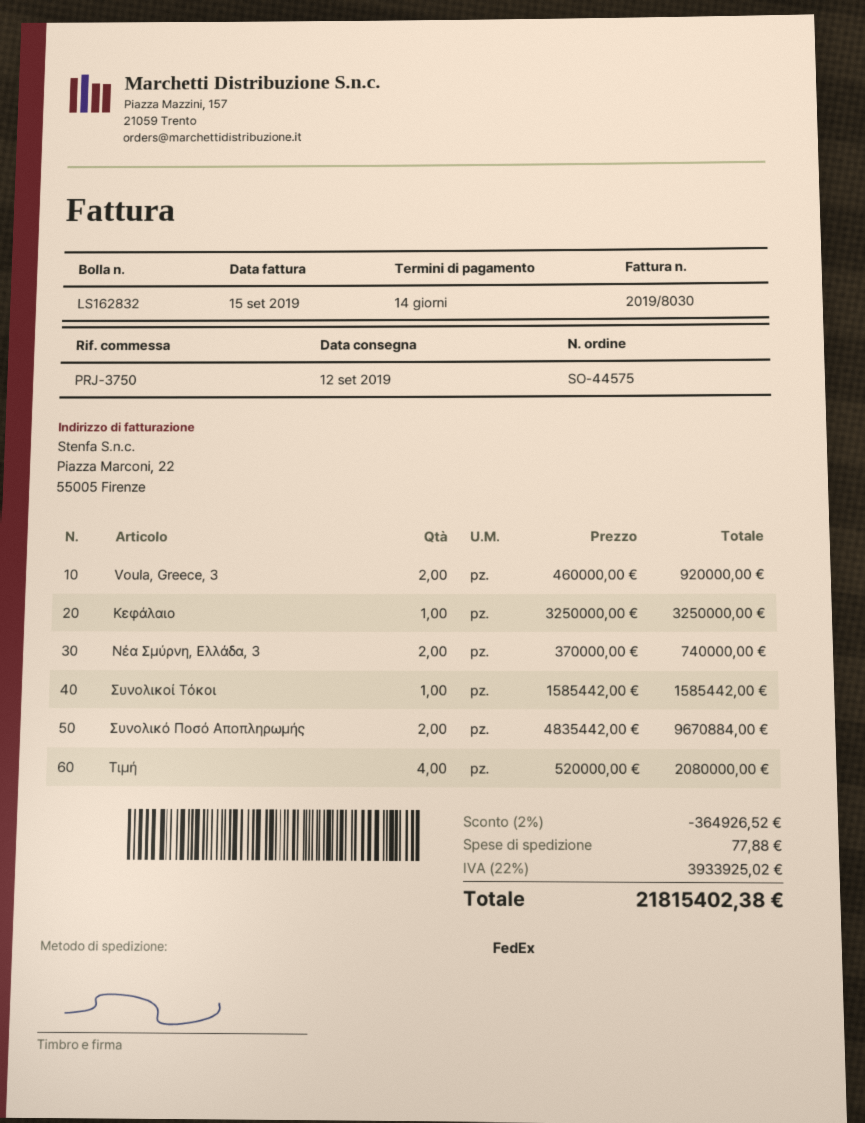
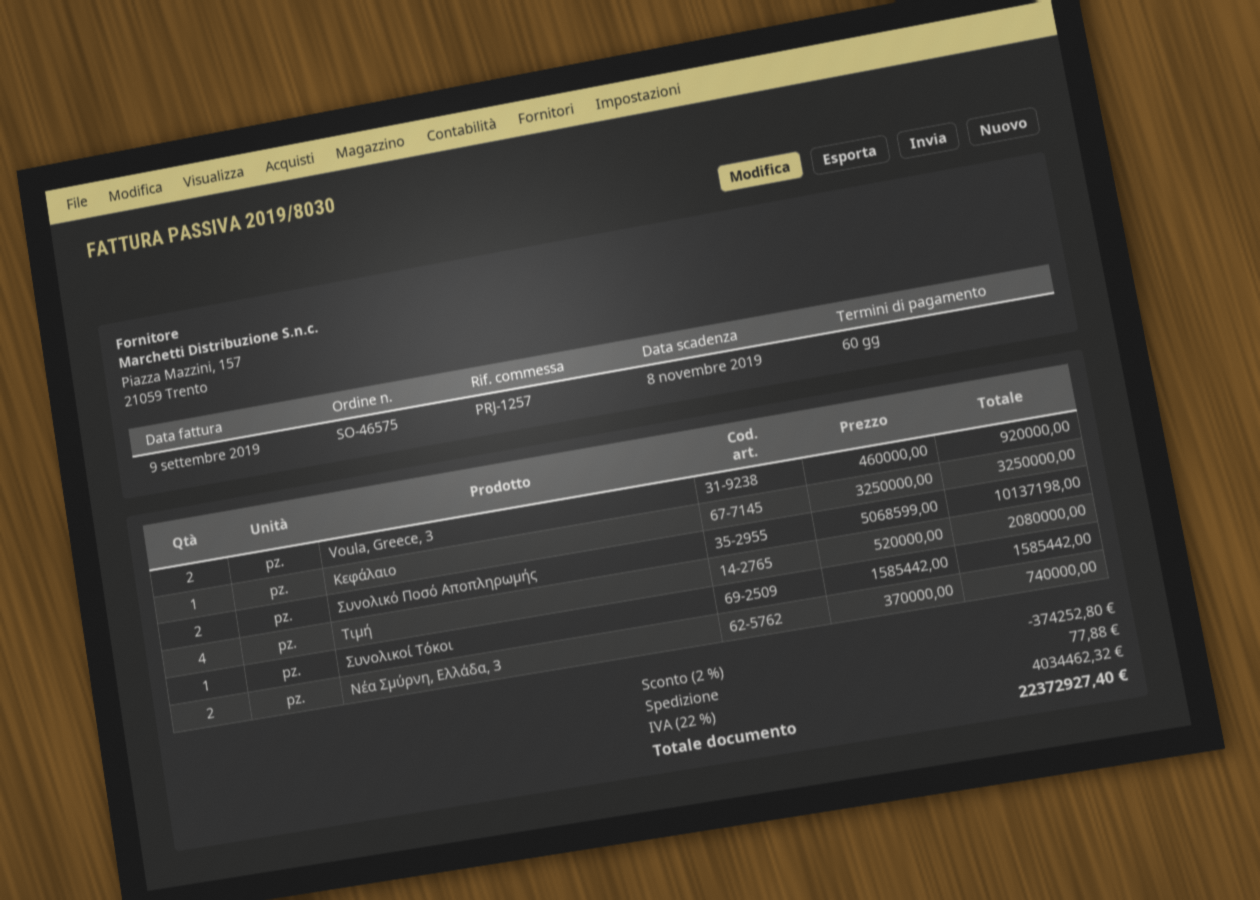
order number: SO-44575 -> SO-46575
invoice date: 2019-09-15 -> 2019-09-09
payment terms: 14 days -> 60 days
reference: PRJ-3750 -> PRJ-1257
Συνολικό Ποσό Αποπληρωμής: 2 x 4835442.00 = 9670884.00 -> 2 x 5068599.00 = 10137198.00
discount: 2% = 364926.52 -> 2% = 374252.80
tax: 22% = 3933925.02 -> 22% = 4034462.32
total: 21815402.38 -> 22372927.40

